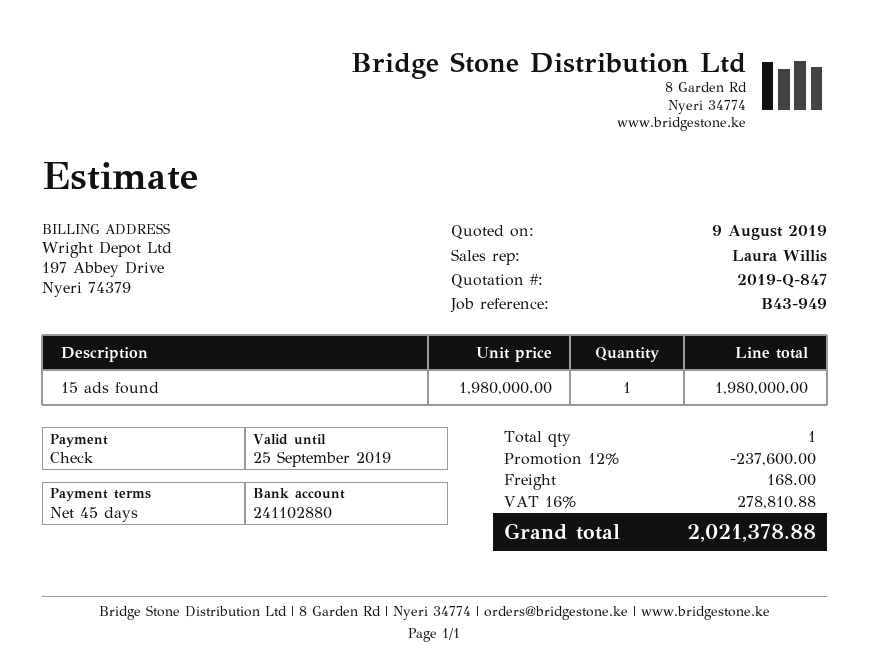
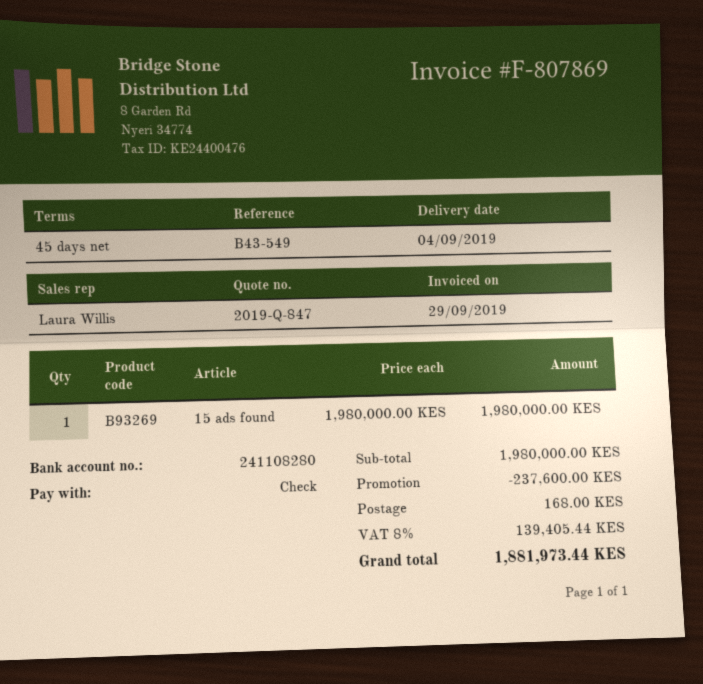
reference: B43-949 -> B43-549
bank account: 241102880 -> 241108280
tax: 16% = 278810.88 -> 8% = 139405.44
total: 2021378.88 -> 1881973.44

